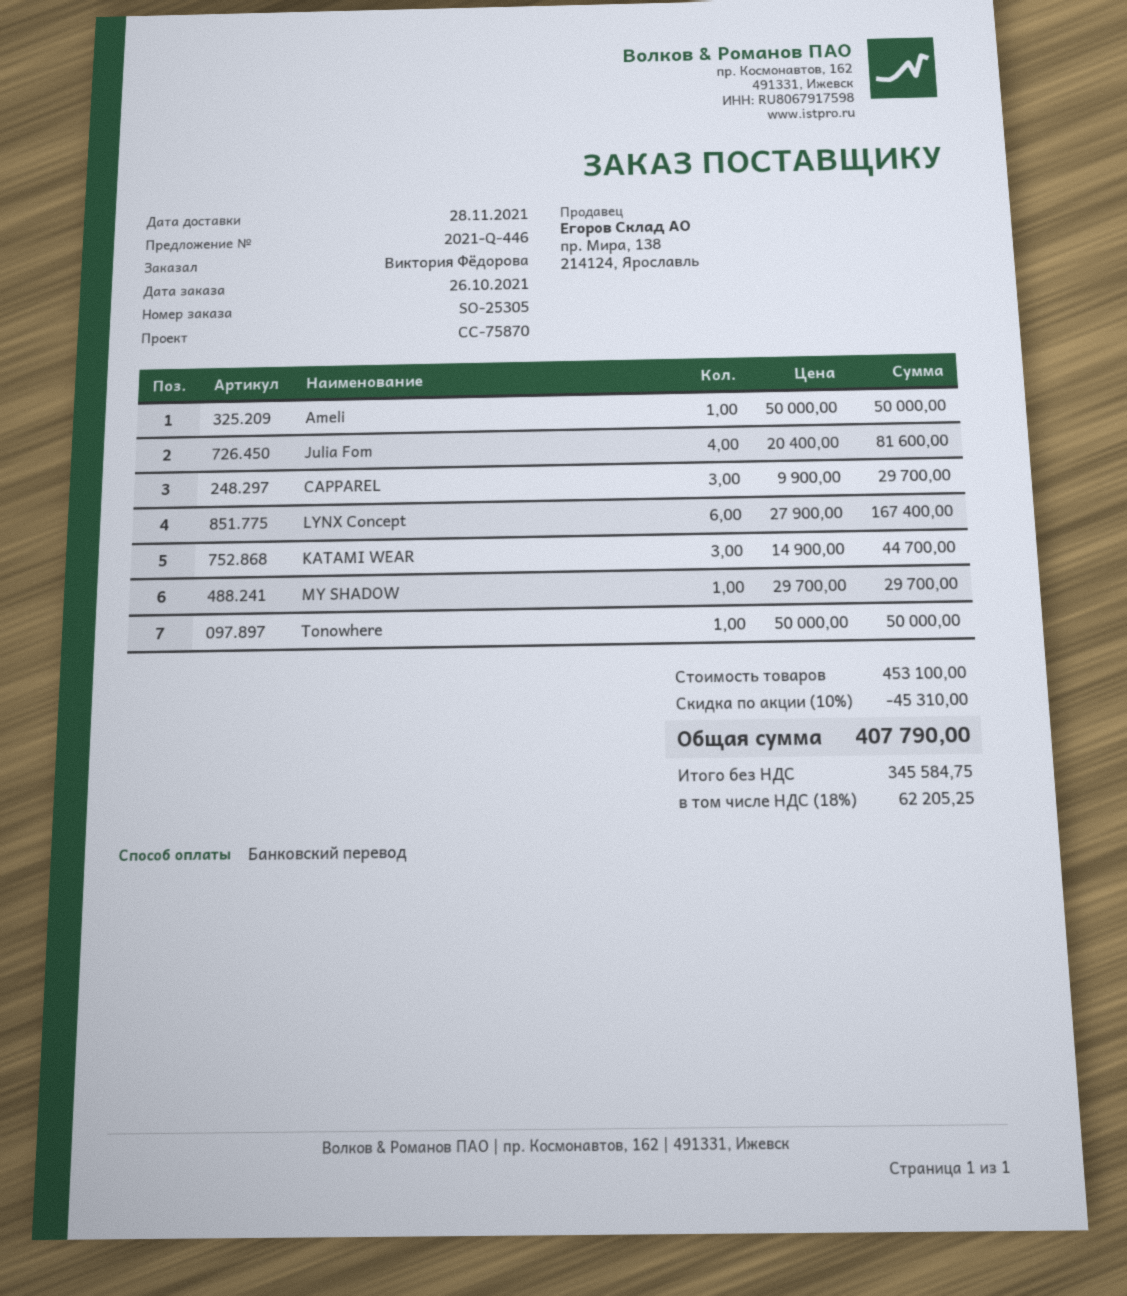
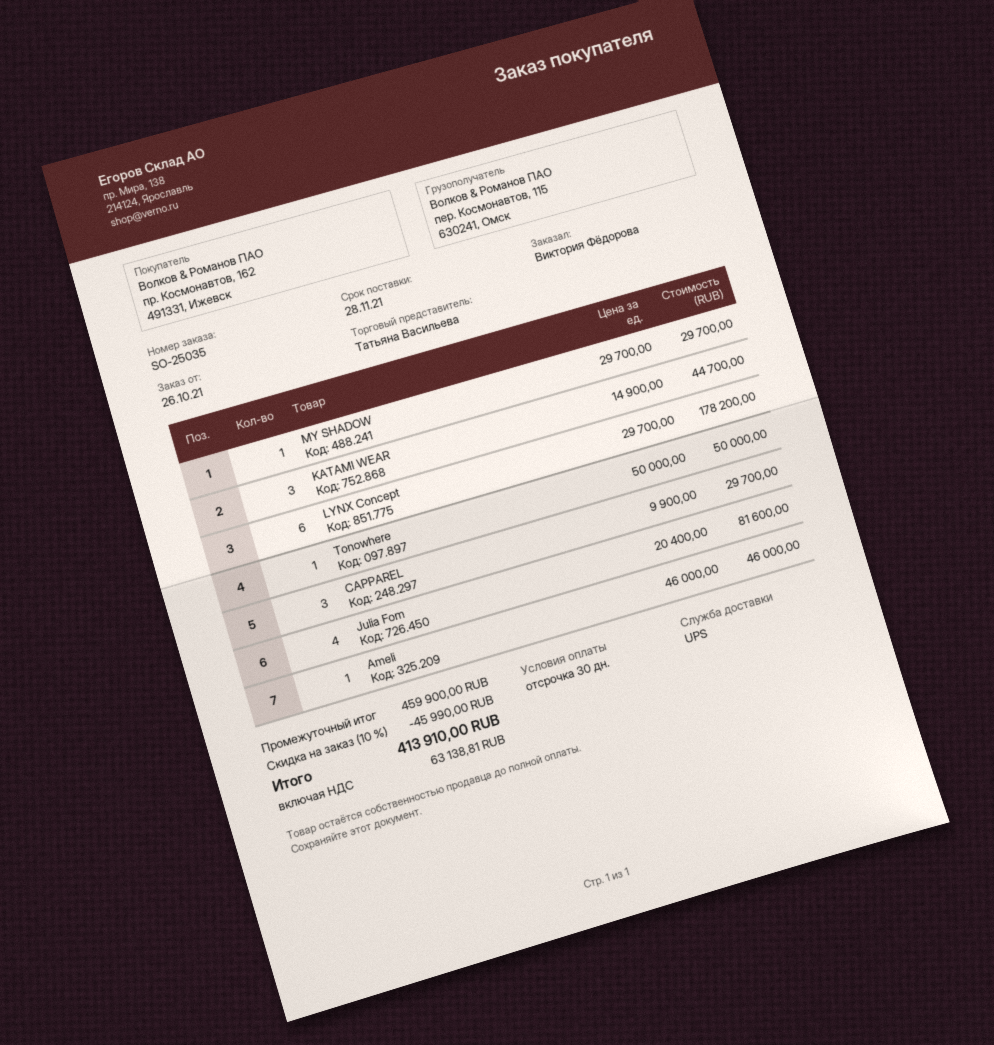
order number: SO-25305 -> SO-25035
Ameli: 1 x 50000.00 = 50000.00 -> 1 x 46000.00 = 46000.00
LYNX Concept: 6 x 27900.00 = 167400.00 -> 6 x 29700.00 = 178200.00
subtotal: 453100.00 -> 459900.00
discount: 10% = 45310.00 -> 10% = 45990.00
tax: 62205.25 -> 63138.81
total: 407790.00 -> 413910.00

